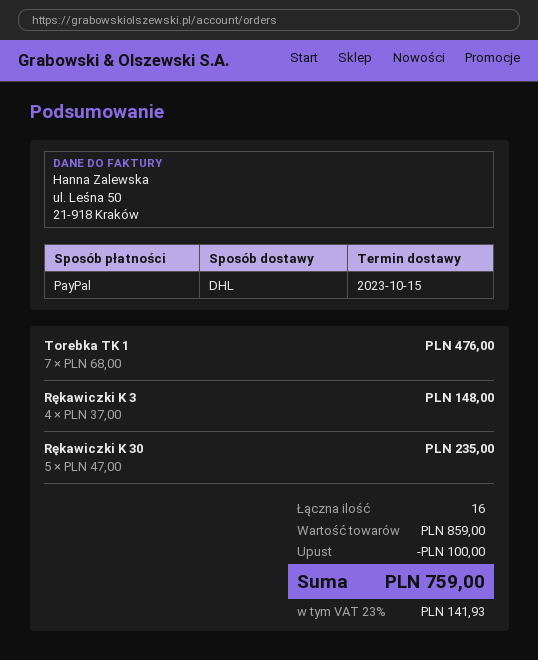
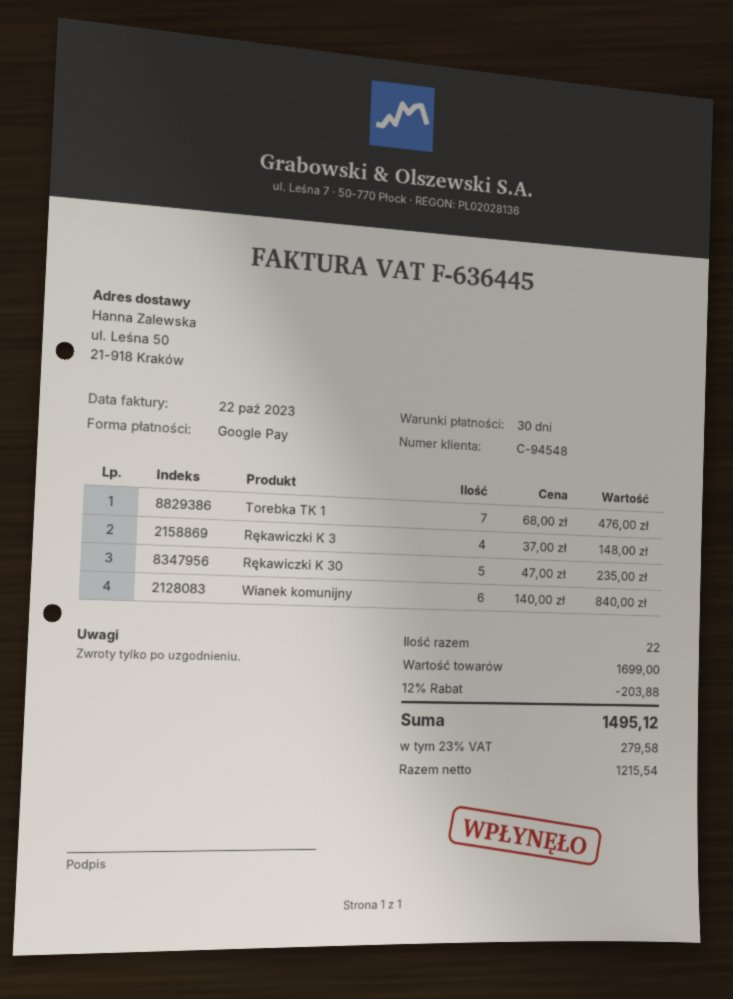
payment method: PayPal -> Google Pay
Wianek komunijny: none -> 6 x 140.00 = 840.00
total quantity: 16 -> 22
subtotal: 859.00 -> 1699.00
discount: 100.00 -> 203.88
tax: 23% = 141.93 -> 23% = 279.58
total: 759.00 -> 1495.12

